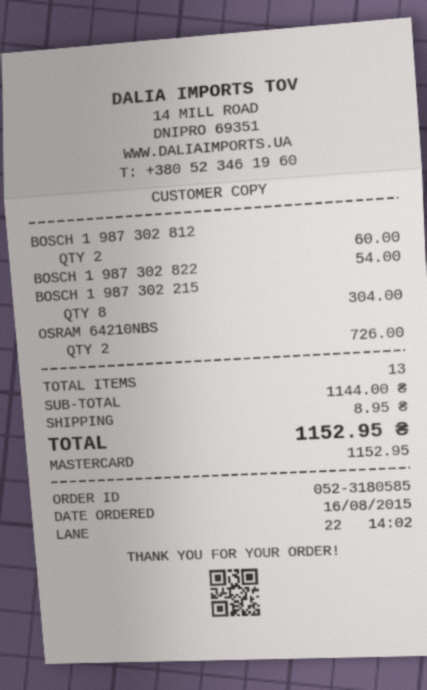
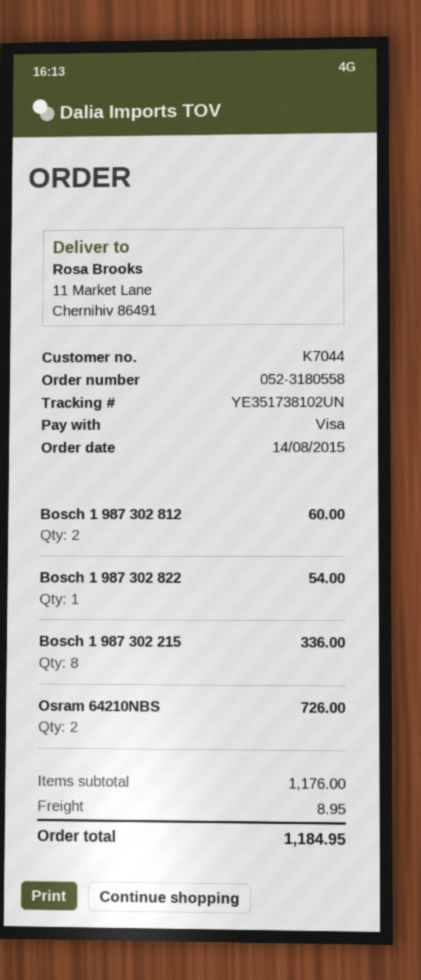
order number: 052-3180585 -> 052-3180558
order date: 2015-08-16 -> 2015-08-14
payment method: Mastercard -> Visa
BOSCH 1 987 302 215: 8 for 304.00 -> 8 for 336.00
subtotal: 1144.00 -> 1176.00
total: 1152.95 -> 1184.95

